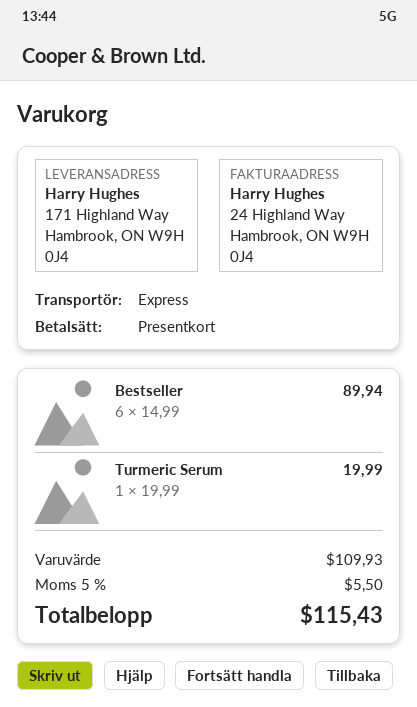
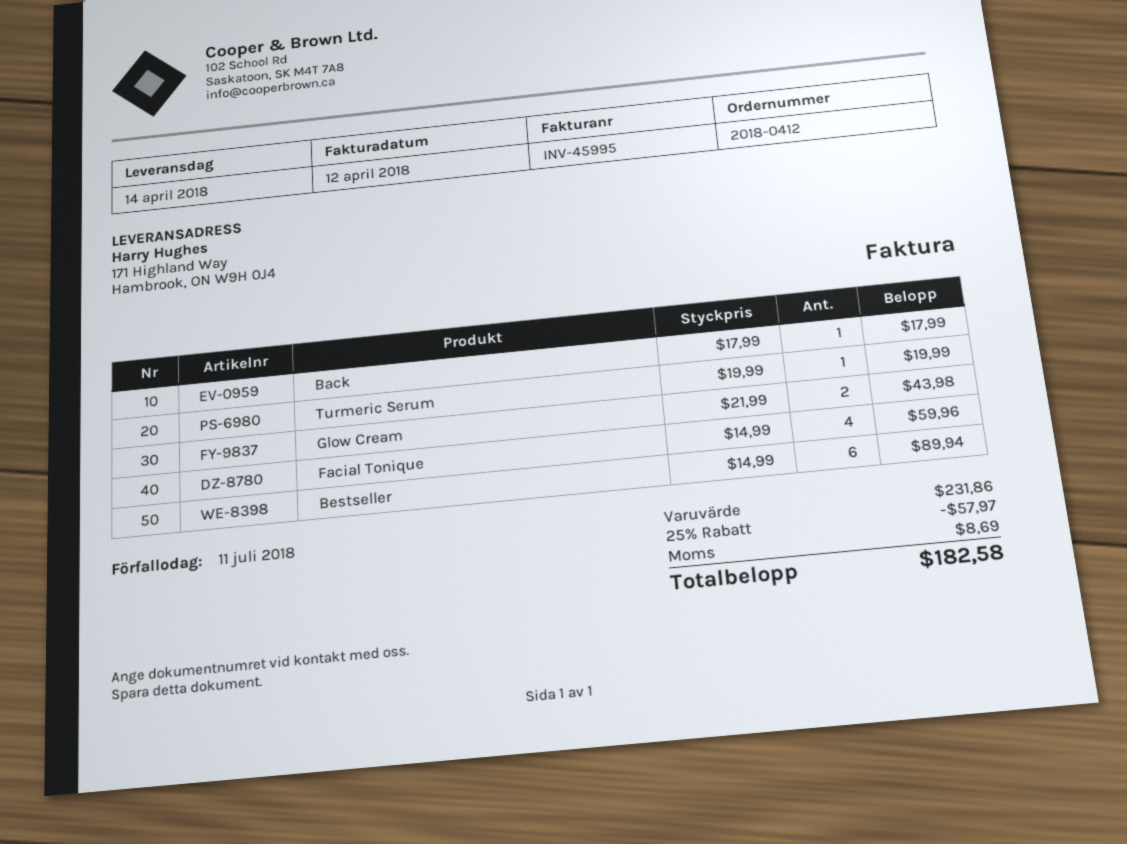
Back: none -> 1 x 17.99 = 17.99
Glow Cream: none -> 2 x 21.99 = 43.98
Facial Tonique: none -> 4 x 14.99 = 59.96
subtotal: 109.93 -> 231.86
discount: none -> 25% = 57.97
tax: 5.50 -> 8.69
total: 115.43 -> 182.58

